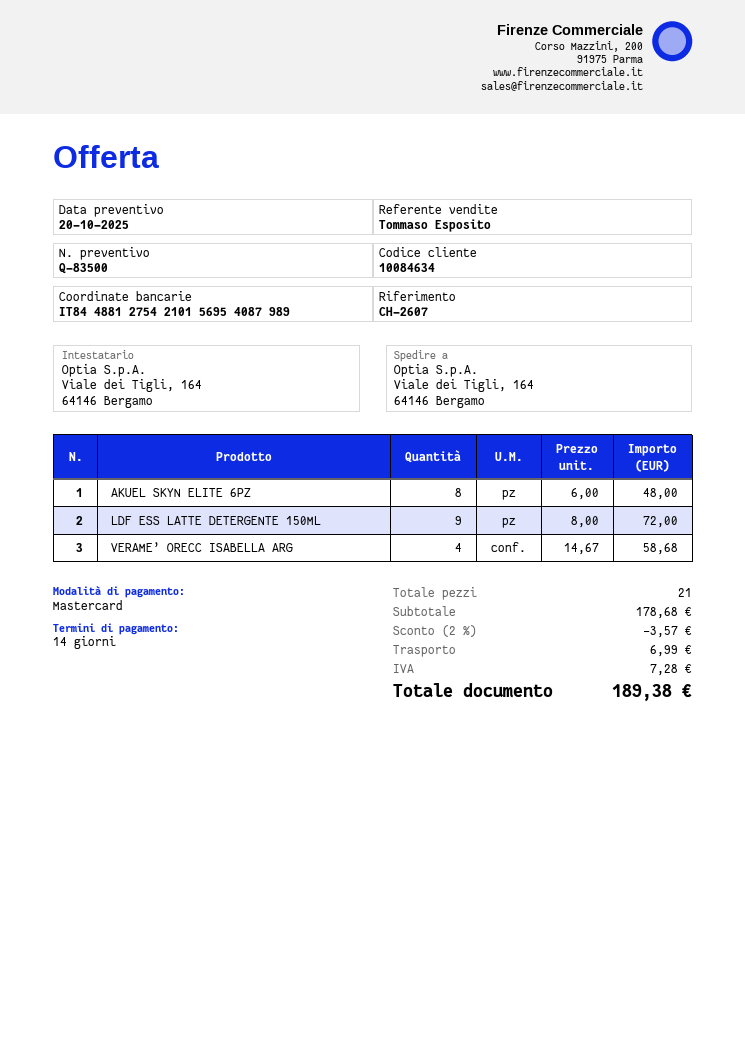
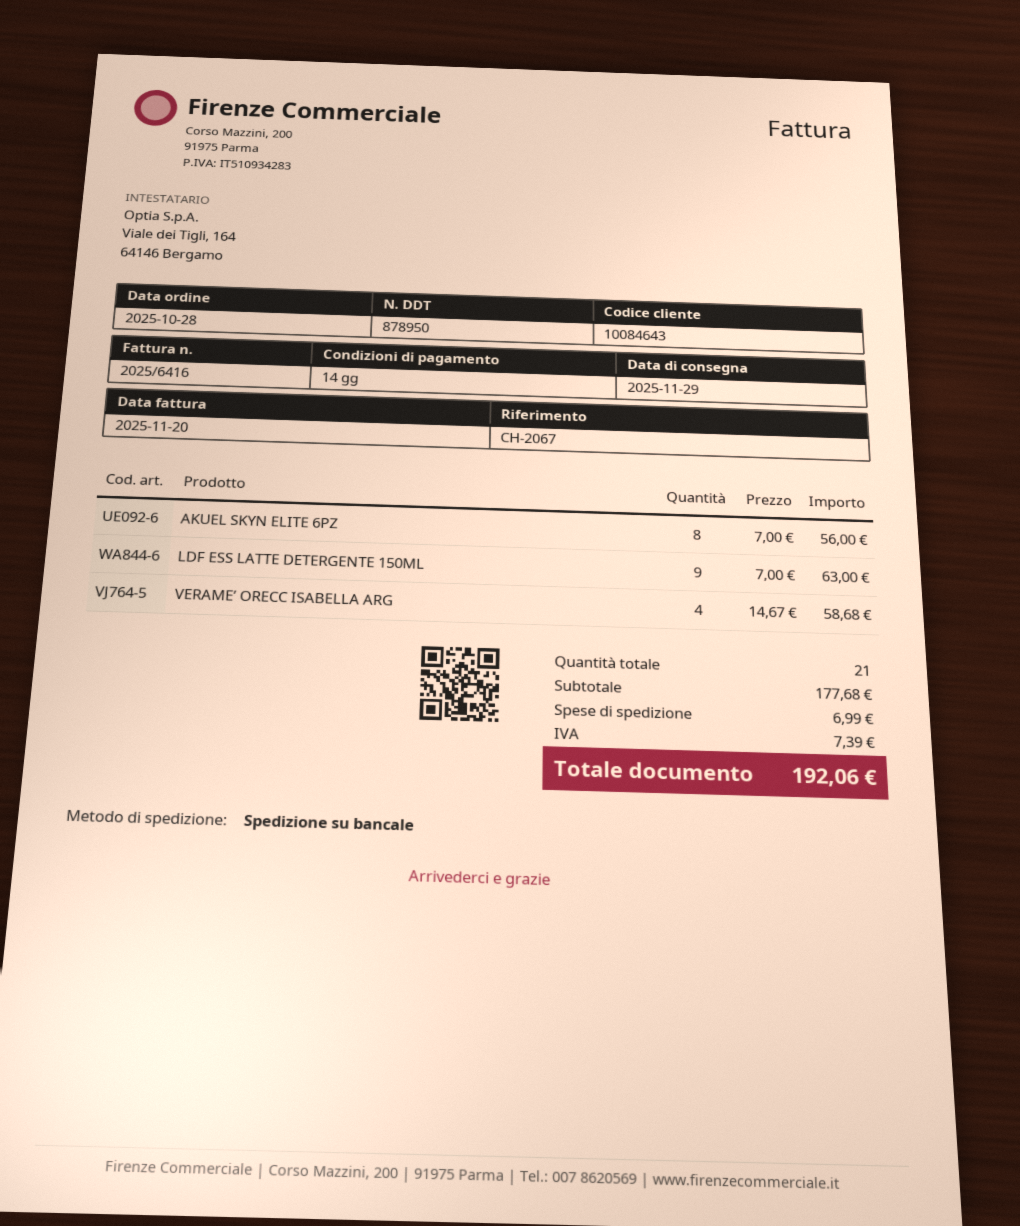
customer number: 10084634 -> 10084643
reference: CH-2607 -> CH-2067
AKUEL SKYN ELITE 6PZ: 8 x 6.00 = 48.00 -> 8 x 7.00 = 56.00
LDF ESS LATTE DETERGENTE 150ML: 9 x 8.00 = 72.00 -> 9 x 7.00 = 63.00
subtotal: 178.68 -> 177.68
discount: 2% = 3.57 -> none
tax: 7.28 -> 7.39
total: 189.38 -> 192.06

